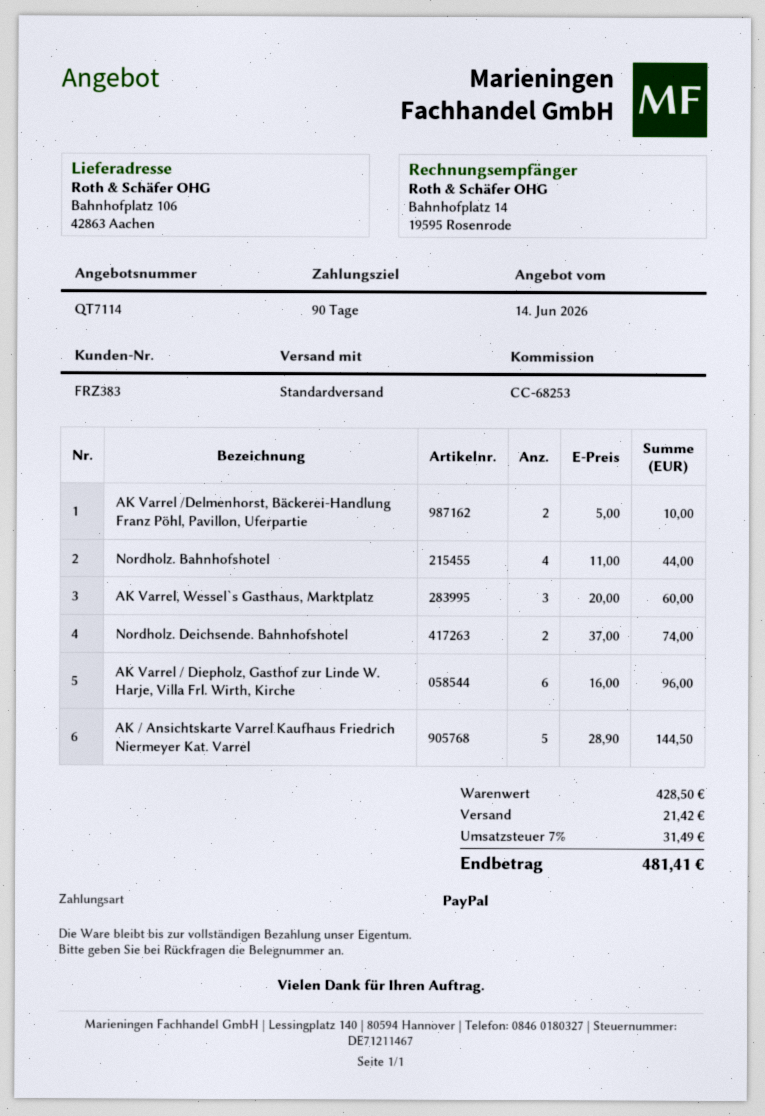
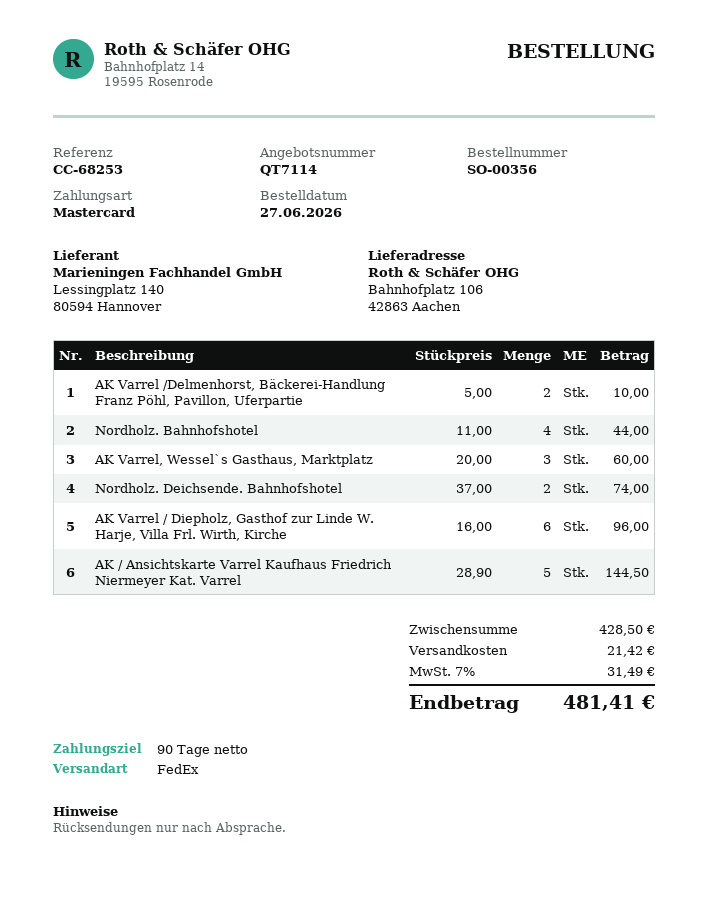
payment method: PayPal -> Mastercard
shipping method: standard -> FedEx

